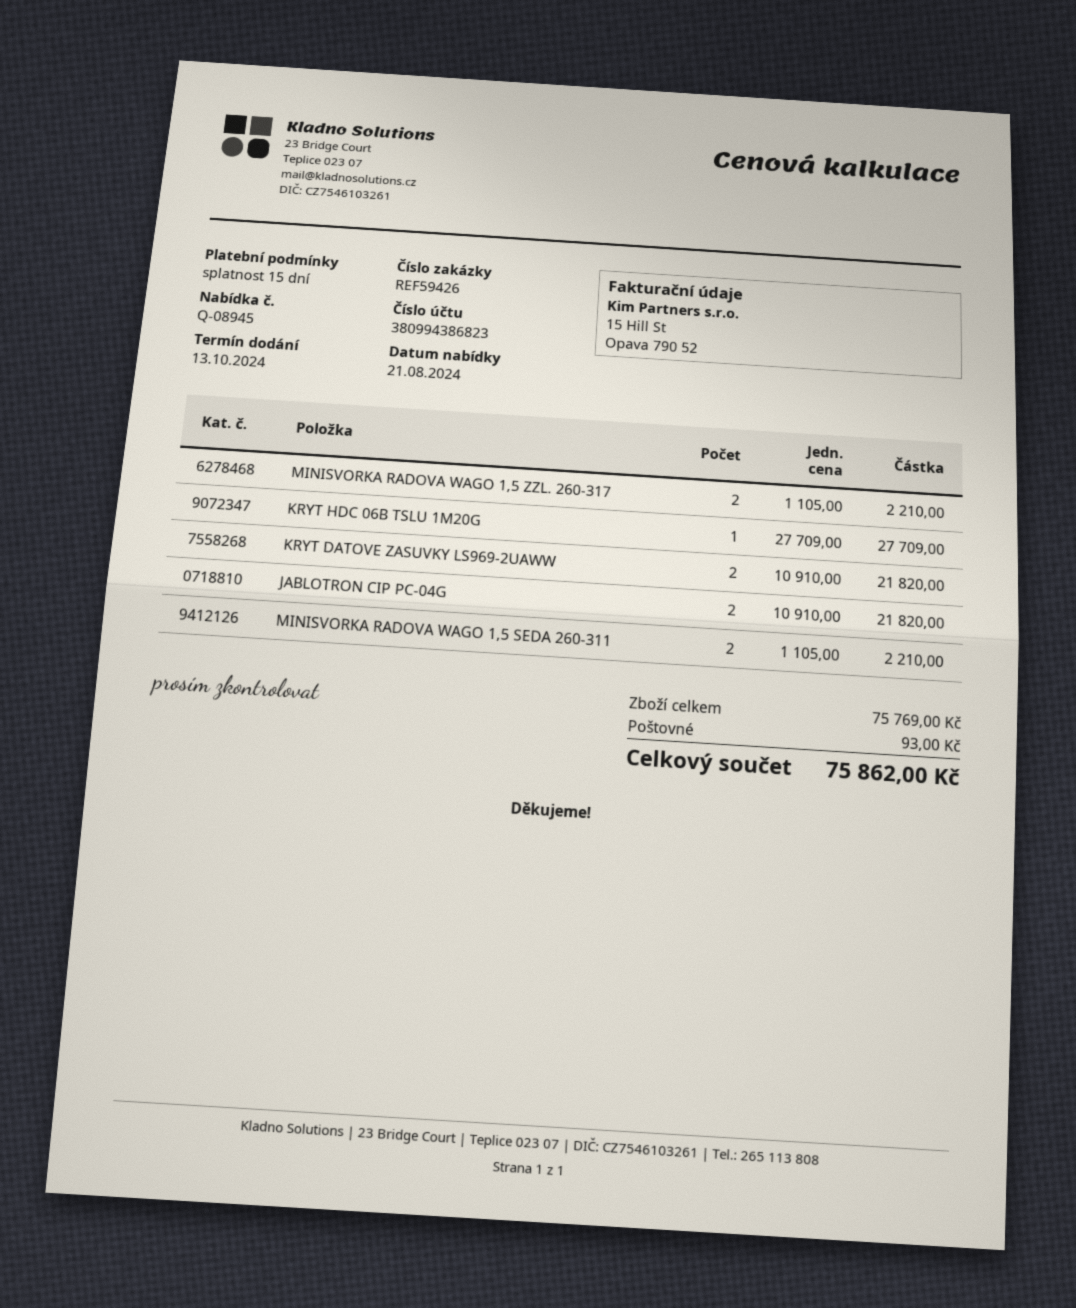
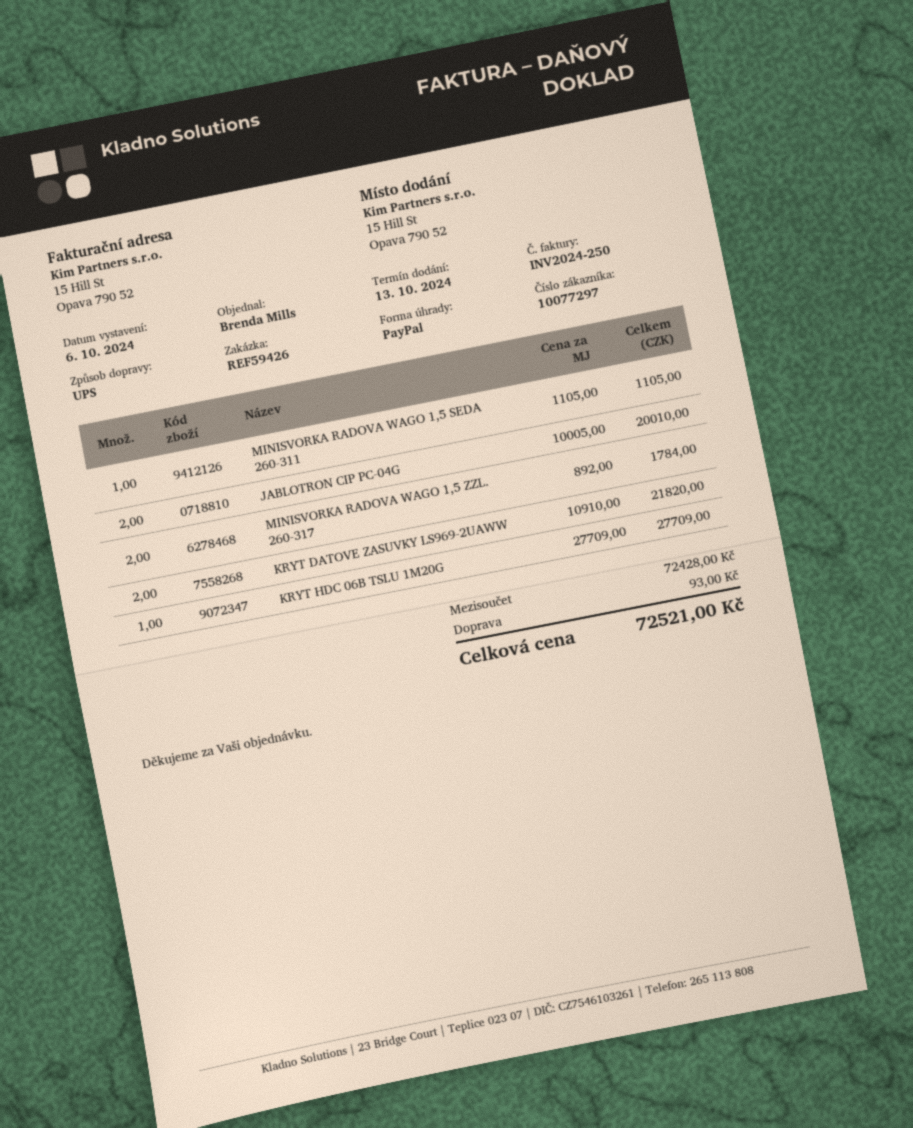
MINISVORKA RADOVA WAGO 1,5 ZZL. 260-317: 2 x 1105.00 = 2210.00 -> 2 x 892.00 = 1784.00
JABLOTRON CIP PC-04G: 2 x 10910.00 = 21820.00 -> 2 x 10005.00 = 20010.00
MINISVORKA RADOVA WAGO 1,5 SEDA 260-311: 2 x 1105.00 = 2210.00 -> 1 x 1105.00 = 1105.00
subtotal: 75769.00 -> 72428.00
total: 75862.00 -> 72521.00

